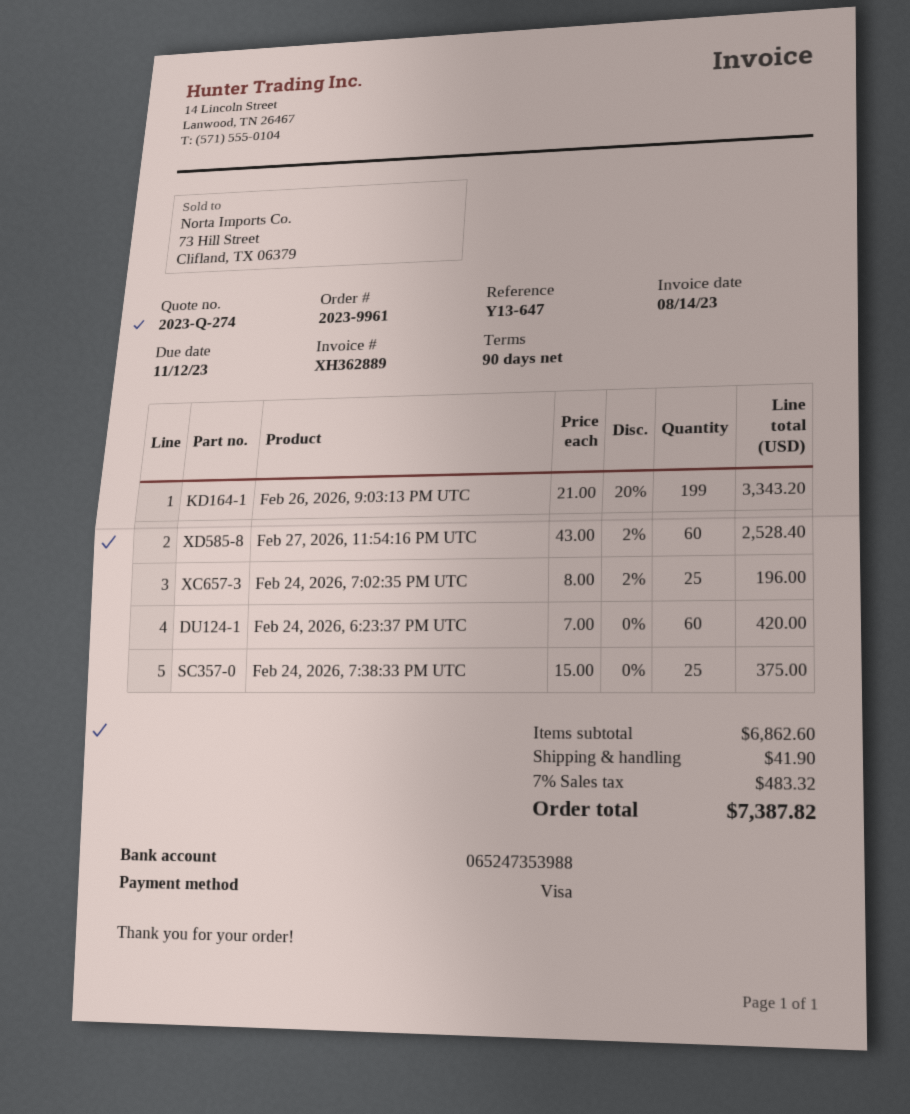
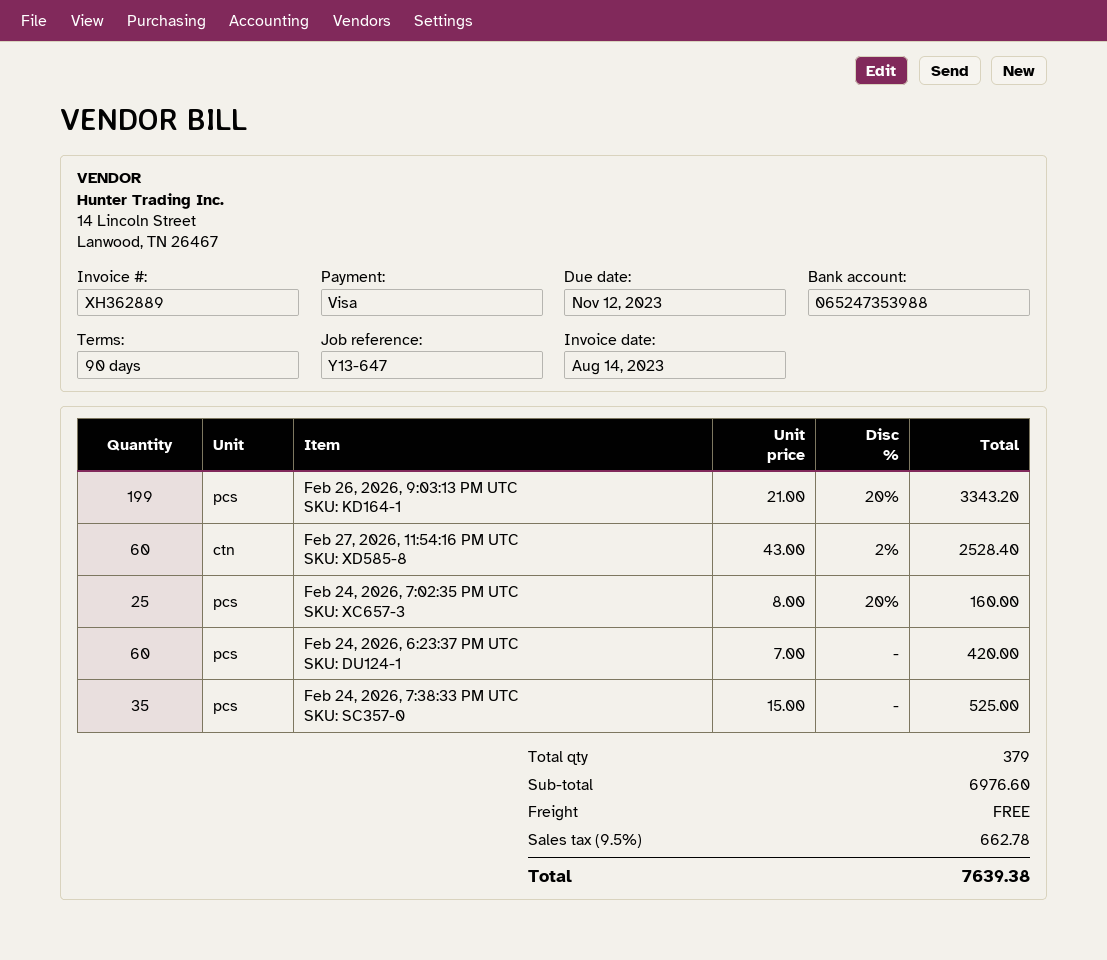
Feb 24, 2026, 7:02:35 PM UTC: 25 x 8.00 - 2% = 196.00 -> 25 x 8.00 - 20% = 160.00
Feb 24, 2026, 7:38:33 PM UTC: 25 x 15.00 = 375.00 -> 35 x 15.00 = 525.00
subtotal: 6862.60 -> 6976.60
shipping: 41.90 -> 0.00
tax: 7% = 483.32 -> 9.5% = 662.78
total: 7387.82 -> 7639.38

